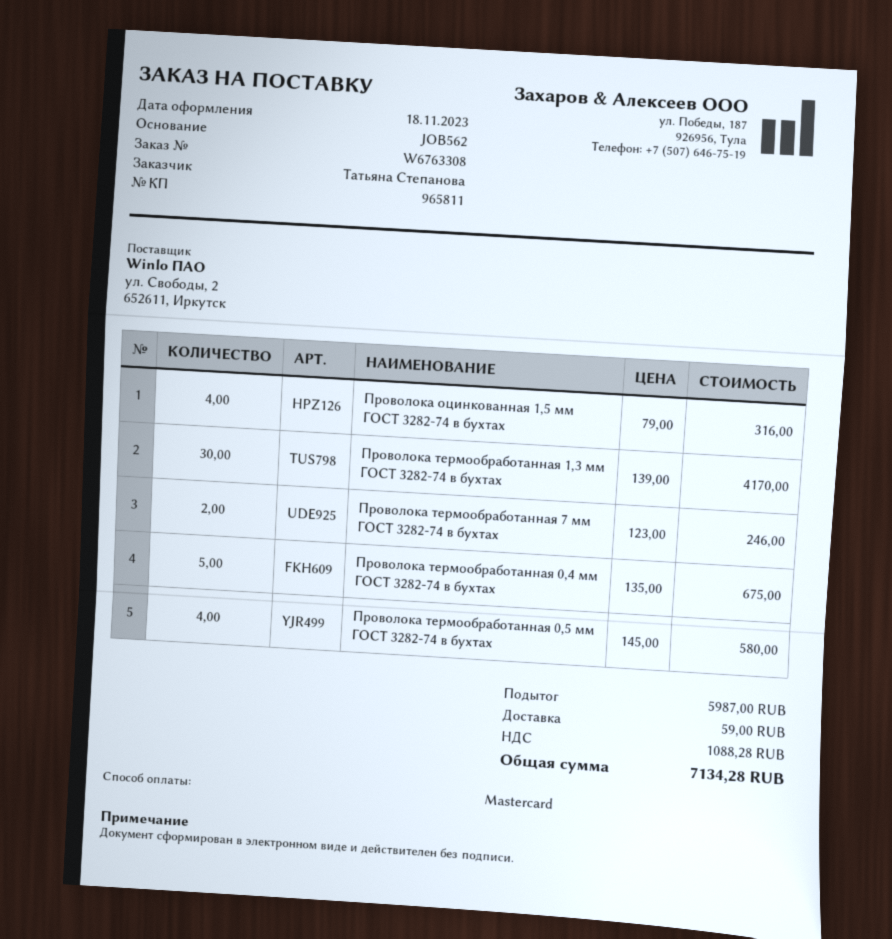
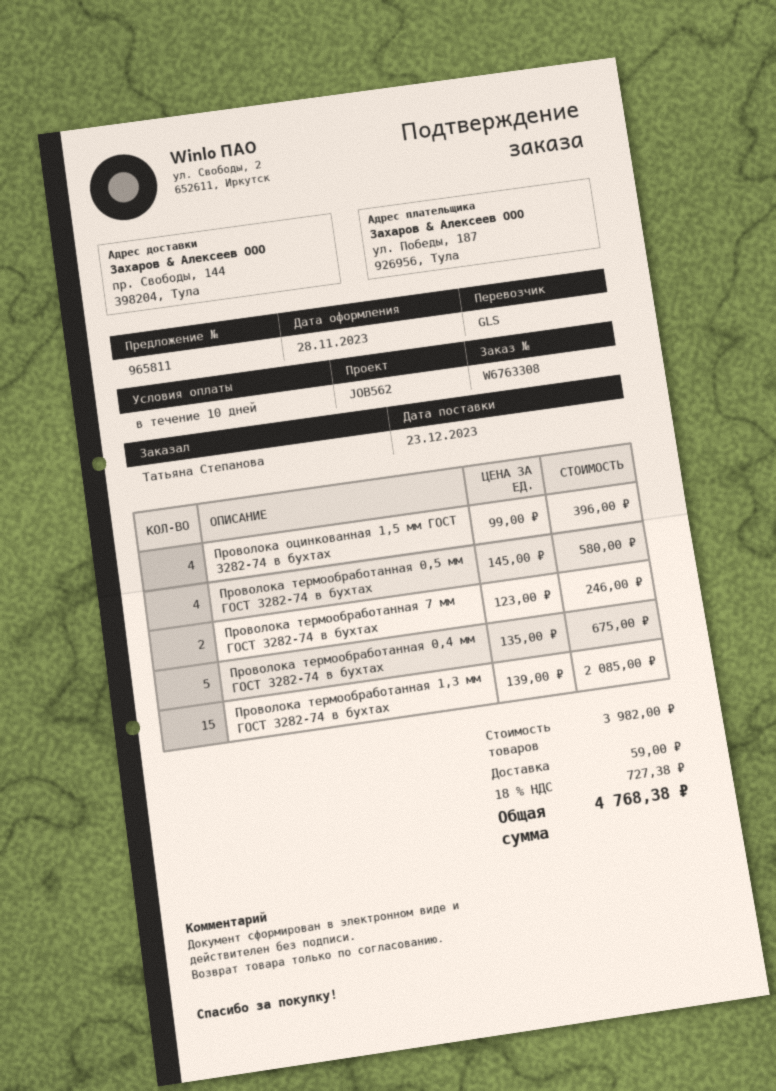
order date: 2023-11-18 -> 2023-11-28
Проволока оцинкованная 1,5 мм ГОСТ 3282-74 в бухтах: 4 x 79.00 = 316.00 -> 4 x 99.00 = 396.00
Проволока термообработанная 1,3 мм ГОСТ 3282-74 в бухтах: 30 x 139.00 = 4170.00 -> 15 x 139.00 = 2085.00
subtotal: 5987.00 -> 3982.00
tax: 1088.28 -> 727.38
total: 7134.28 -> 4768.38

